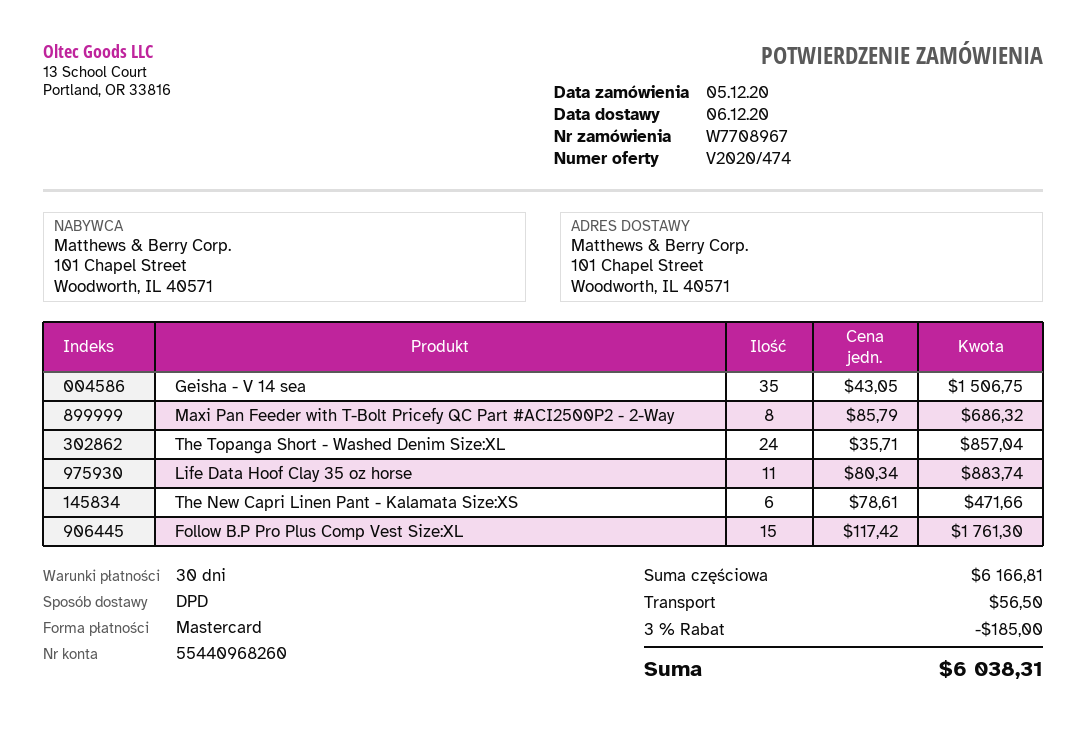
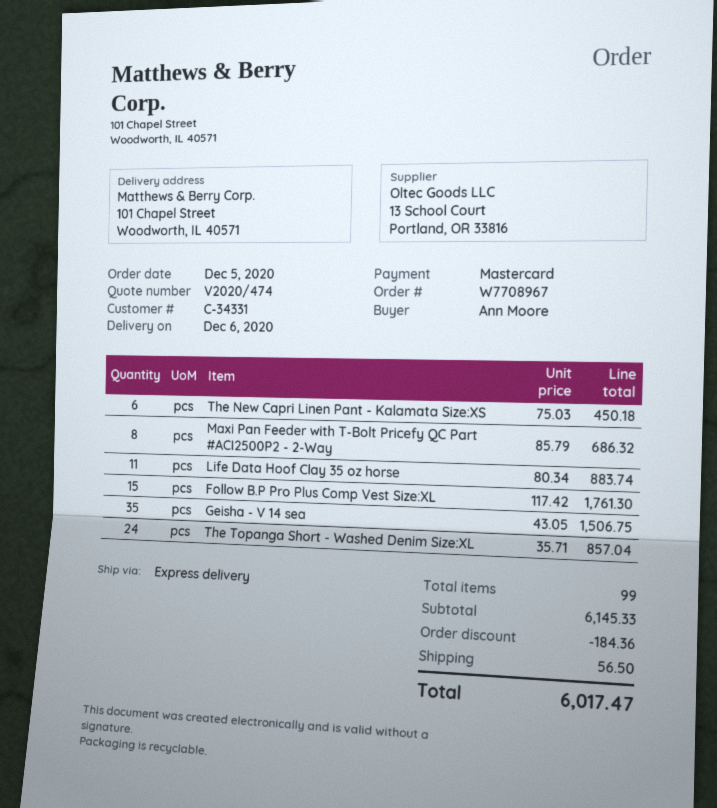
shipping method: DPD -> express
The New Capri Linen Pant - Kalamata Size:XS: 6 x 78.61 = 471.66 -> 6 x 75.03 = 450.18
subtotal: 6166.81 -> 6145.33
discount: 185.00 -> 184.36
total: 6038.31 -> 6017.47

